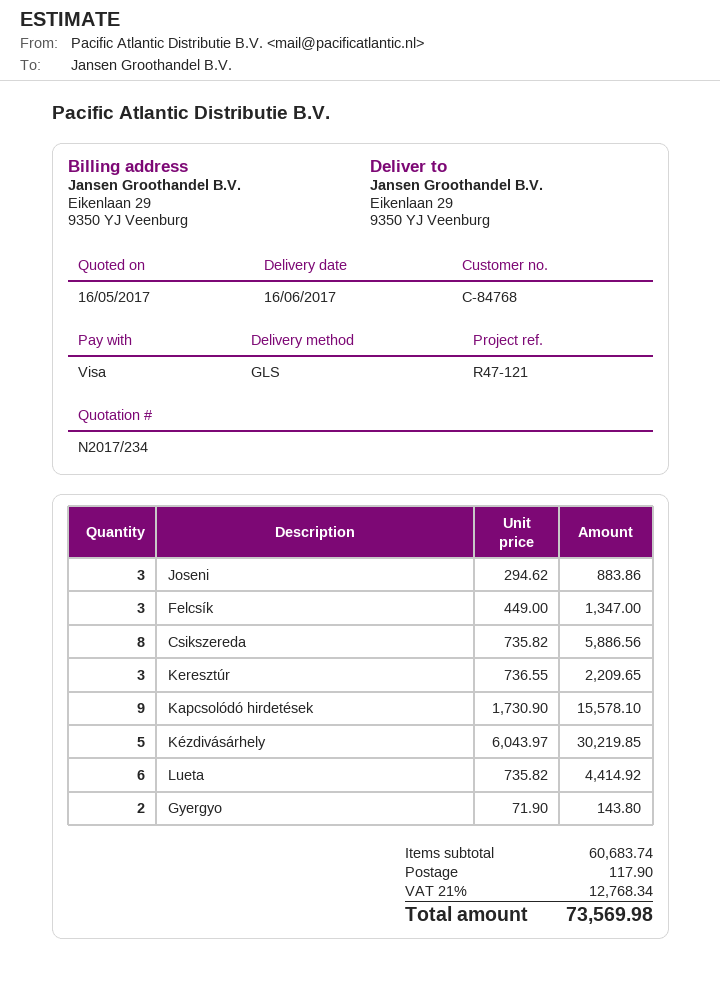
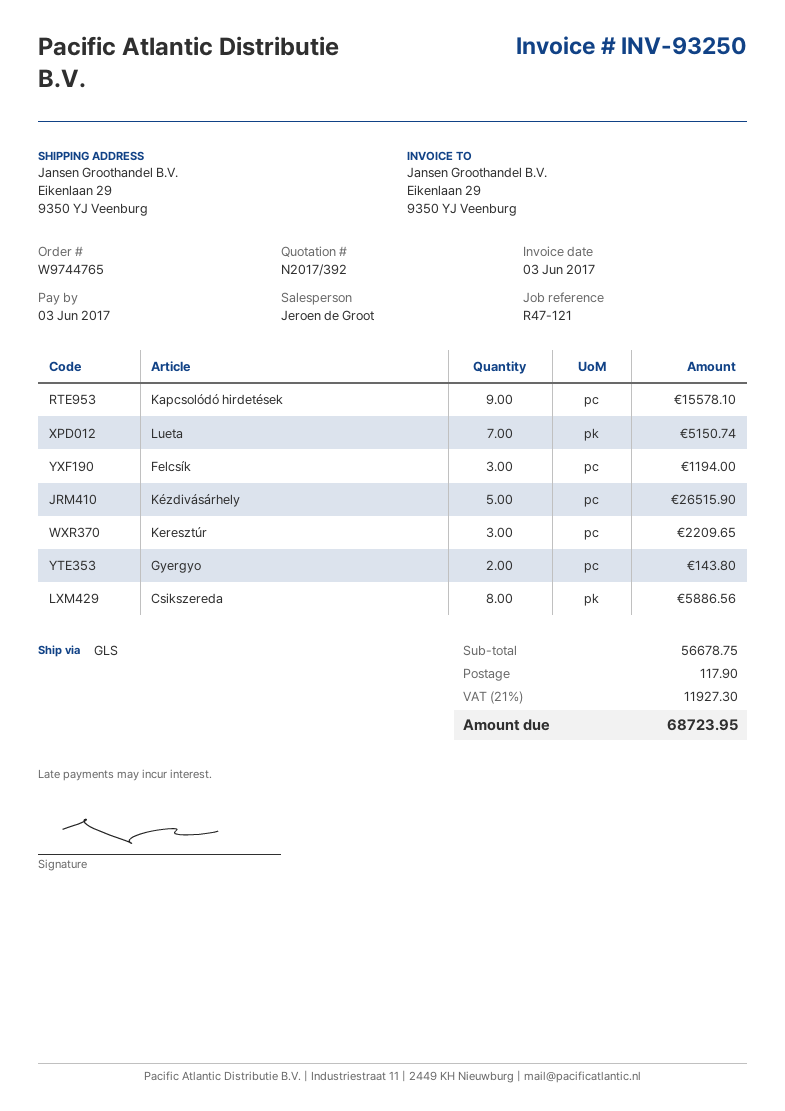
quote number: N2017/234 -> N2017/392
Joseni: 3 for 883.86 -> none
Felcsík: 3 for 1347.00 -> 3 for 1194.00
Kézdivásárhely: 5 for 30219.85 -> 5 for 26515.90
Lueta: 6 for 4414.92 -> 7 for 5150.74
subtotal: 60683.74 -> 56678.75
tax: 21% = 12768.34 -> 21% = 11927.30
total: 73569.98 -> 68723.95

